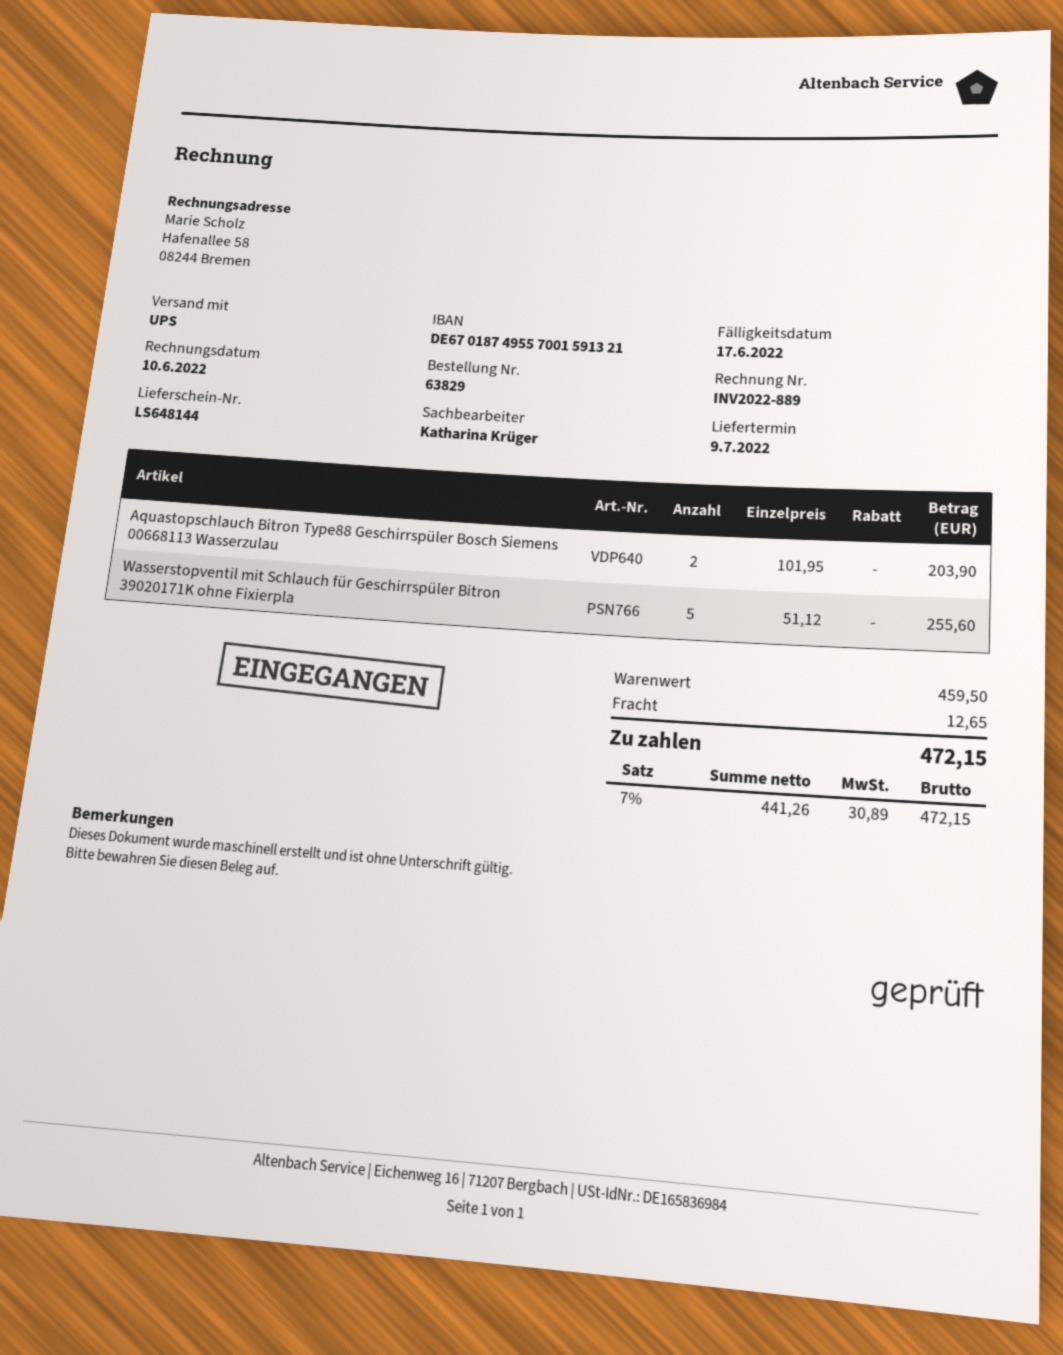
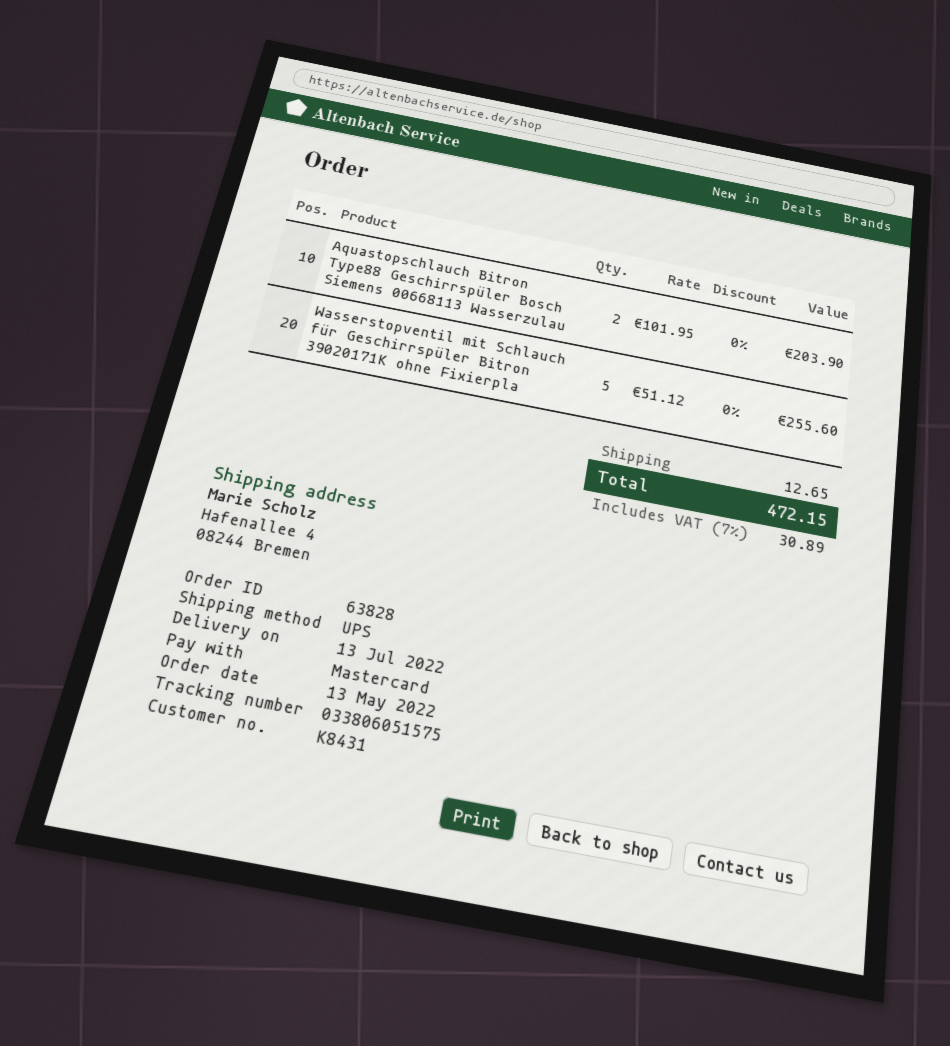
order number: 63829 -> 63828
delivery date: 2022-07-09 -> 2022-07-13

